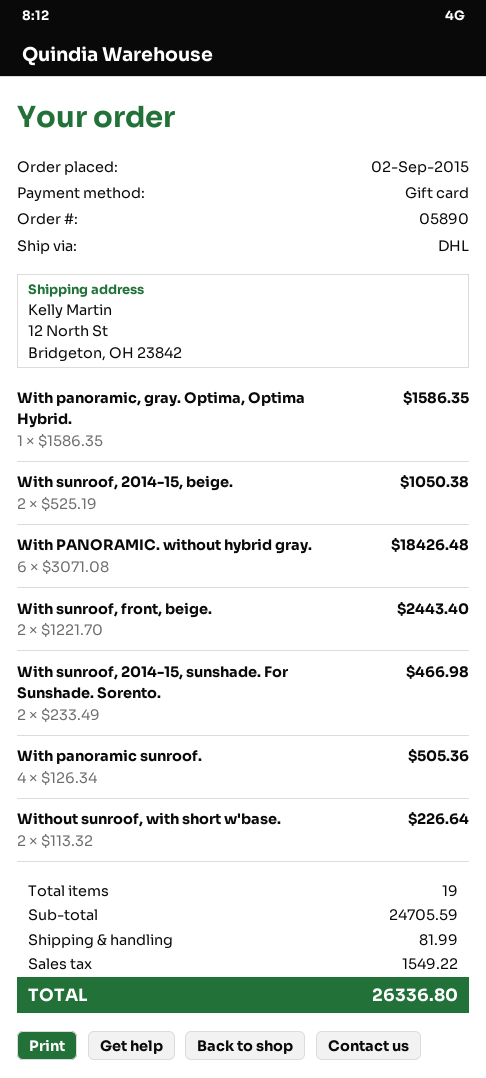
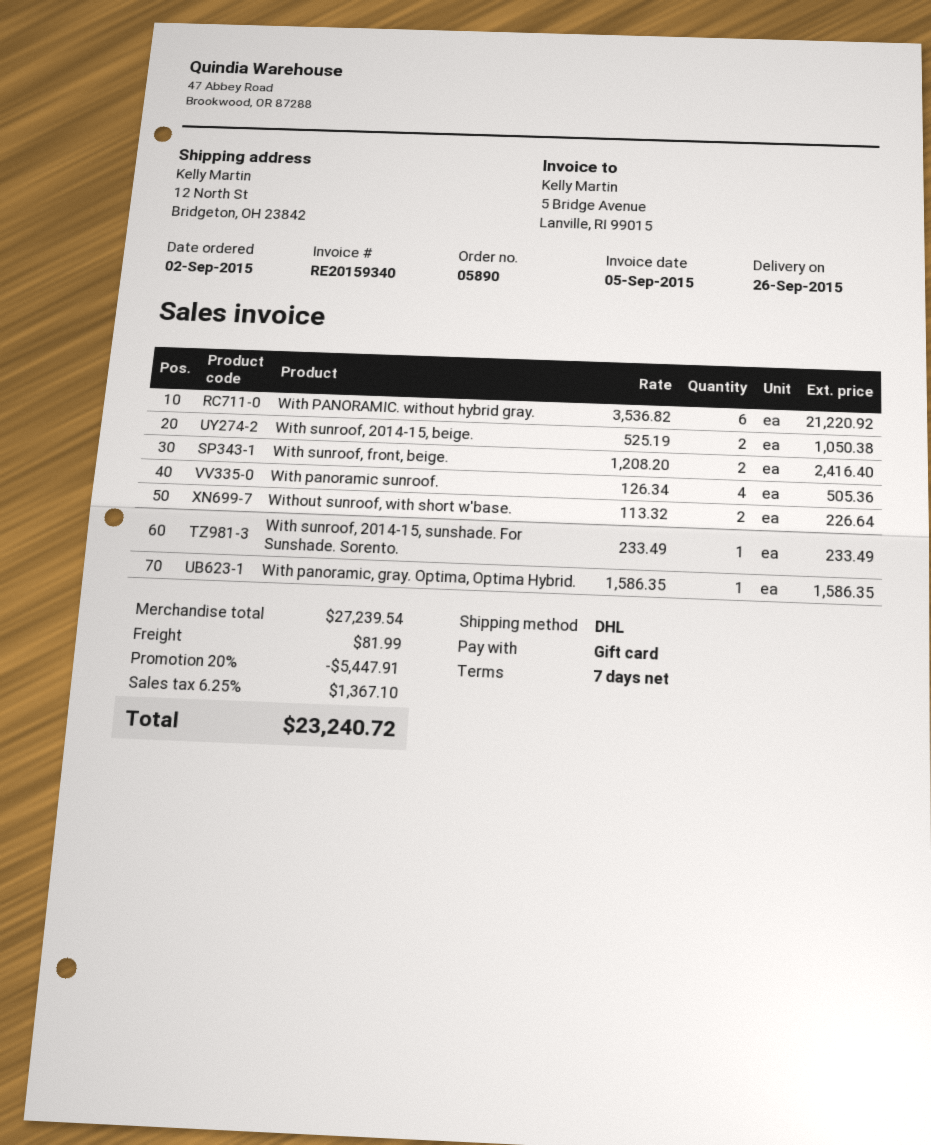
With PANORAMIC. without hybrid gray.: 6 x 3071.08 = 18426.48 -> 6 x 3536.82 = 21220.92
With sunroof, front, beige.: 2 x 1221.70 = 2443.40 -> 2 x 1208.20 = 2416.40
With sunroof, 2014-15, sunshade. For Sunshade. Sorento.: 2 x 233.49 = 466.98 -> 1 x 233.49 = 233.49
subtotal: 24705.59 -> 27239.54
discount: none -> 20% = 5447.91
tax: 1549.22 -> 1367.10
total: 26336.80 -> 23240.72

